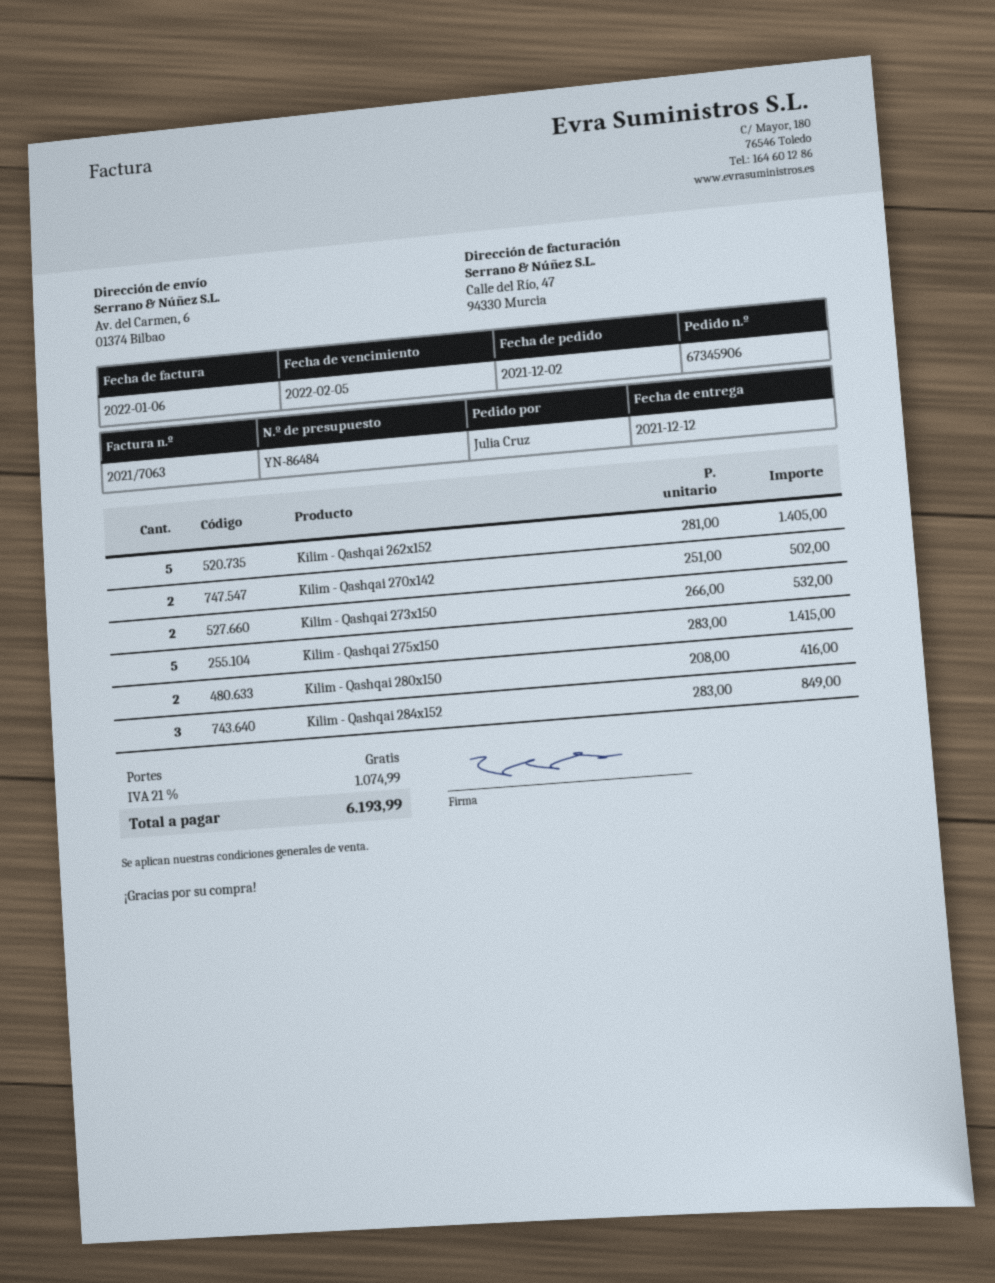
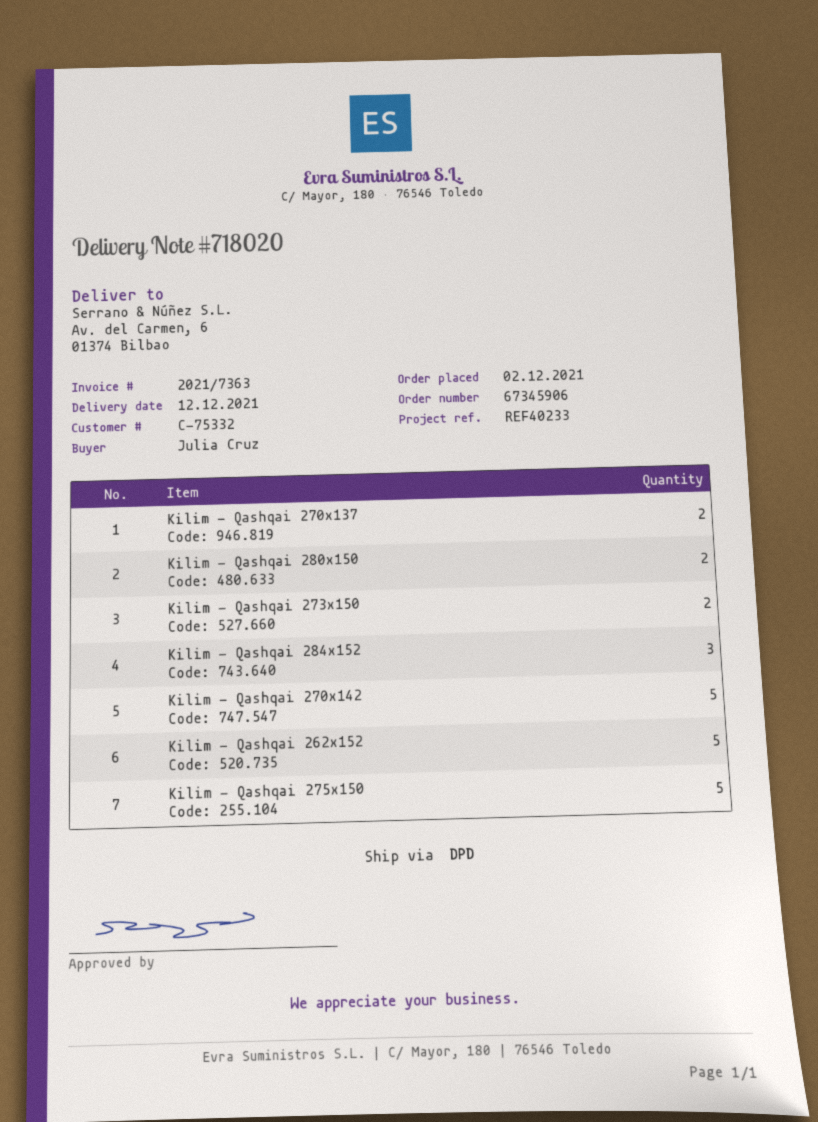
invoice number: 2021/7063 -> 2021/7363
Kilim - Qashqai 270x142: 2 -> 5
Kilim - Qashqai 270x137: none -> 2

